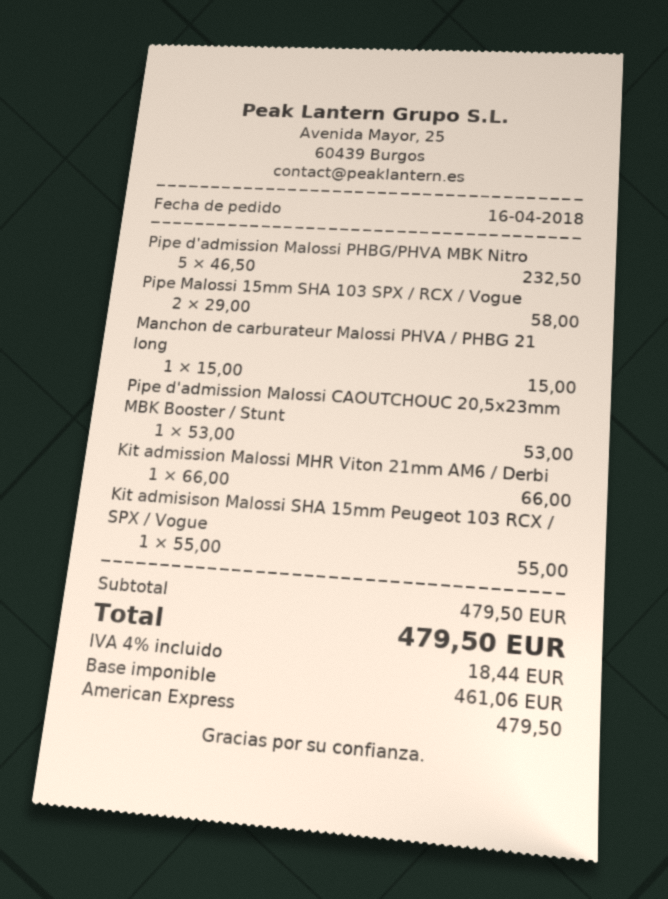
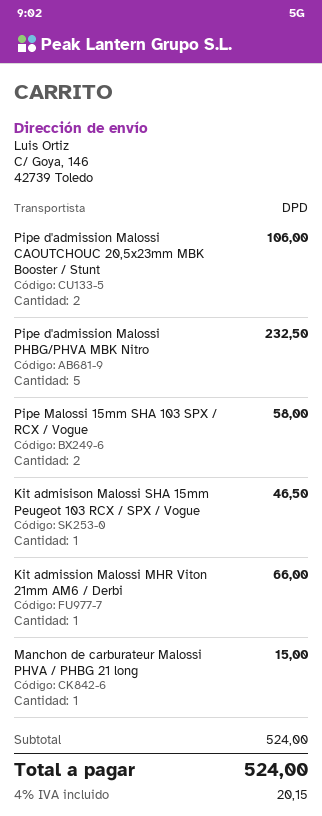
Pipe d'admission Malossi CAOUTCHOUC 20,5x23mm MBK Booster / Stunt: 1 for 53.00 -> 2 for 106.00
Kit admisison Malossi SHA 15mm Peugeot 103 RCX / SPX / Vogue: 1 for 55.00 -> 1 for 46.50
subtotal: 479.50 -> 524.00
tax: 4% = 18.44 -> 4% = 20.15
total: 479.50 -> 524.00

